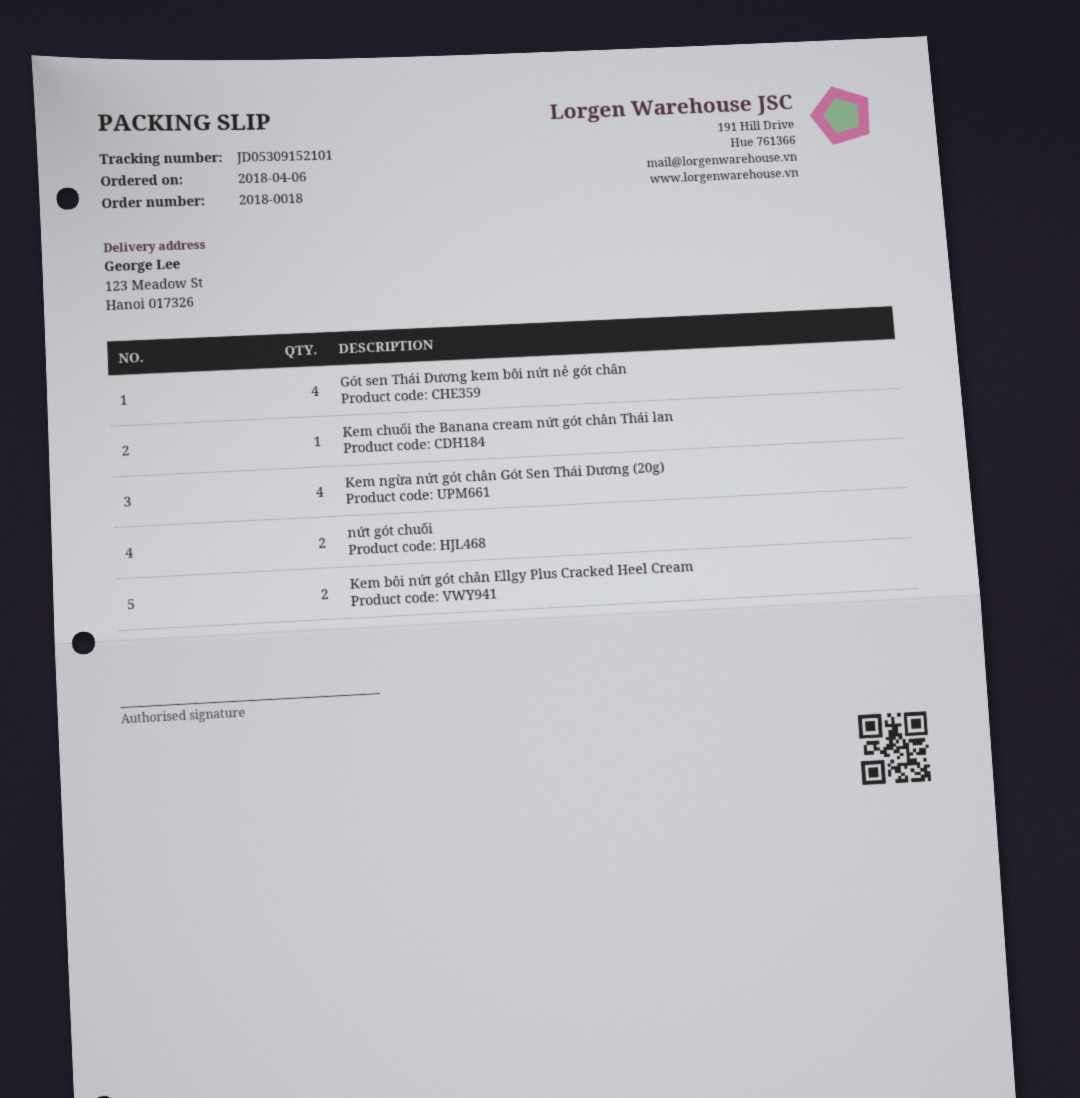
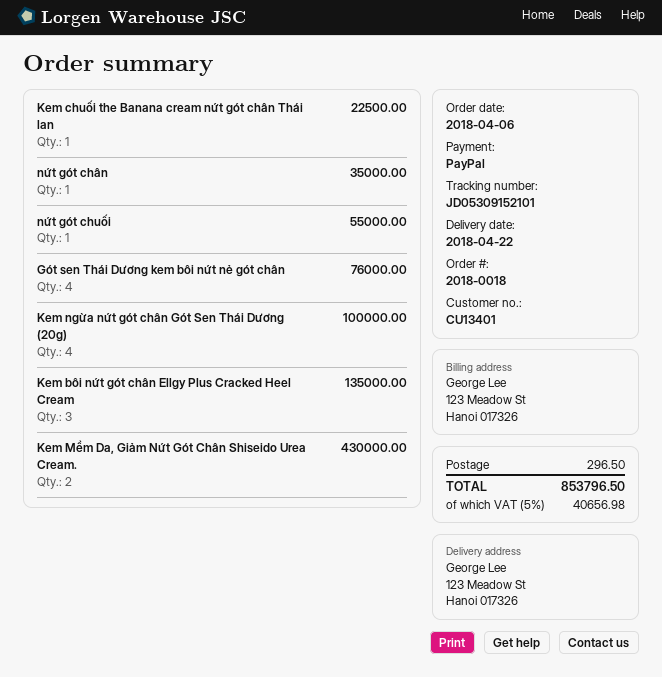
nứt gót chuối: 2 -> 1
Kem bôi nứt gót chân Ellgy Plus Cracked Heel Cream: 2 -> 3
nứt gót chân: none -> 1
Kem Mềm Da, Giảm Nứt Gót Chân Shiseido Urea Cream.: none -> 2

